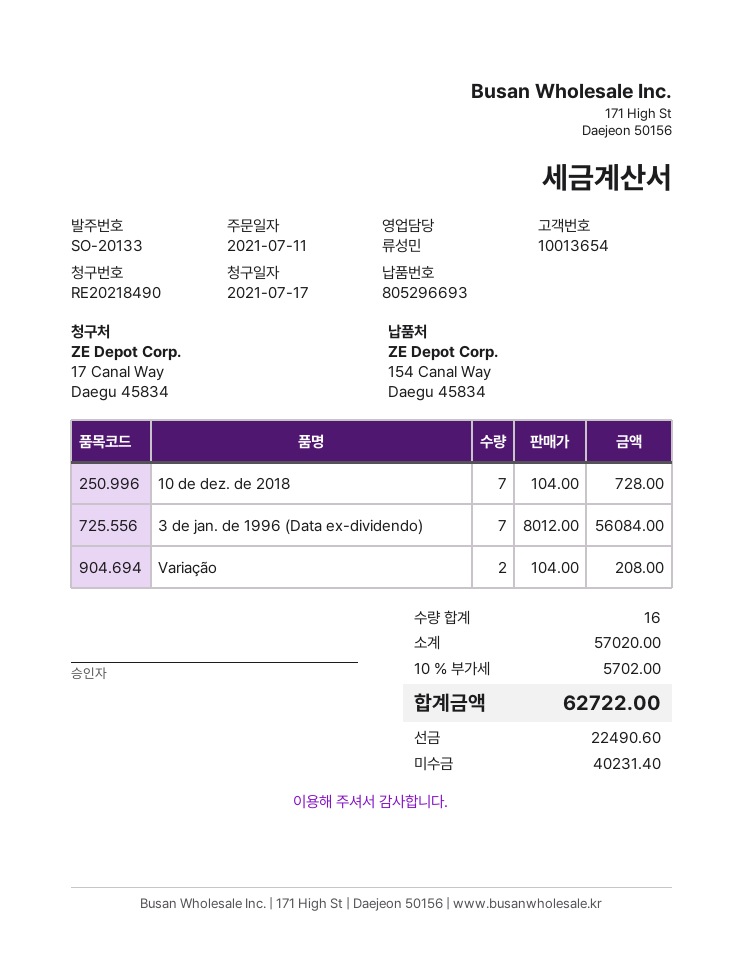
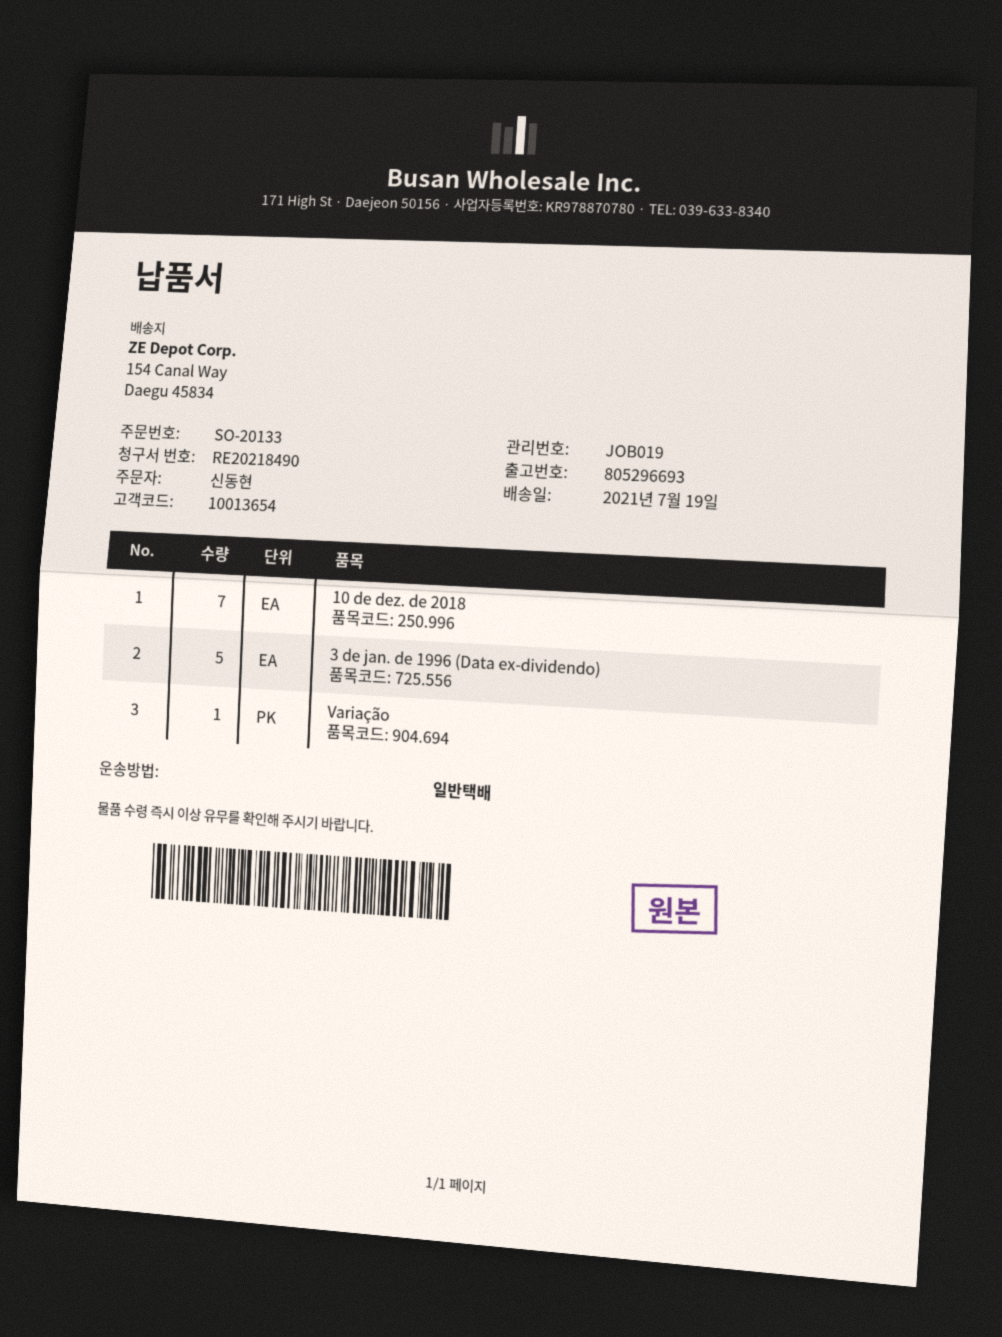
3 de jan. de 1996 (Data ex-dividendo): 7 -> 5
Variação: 2 -> 1

